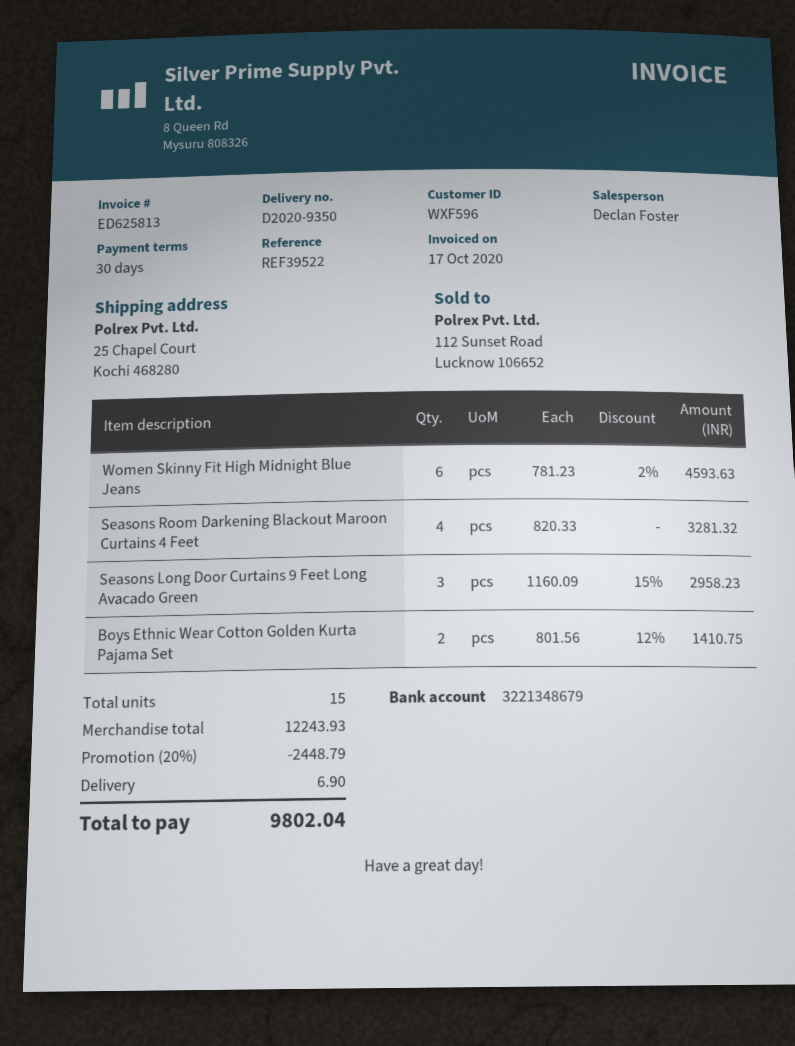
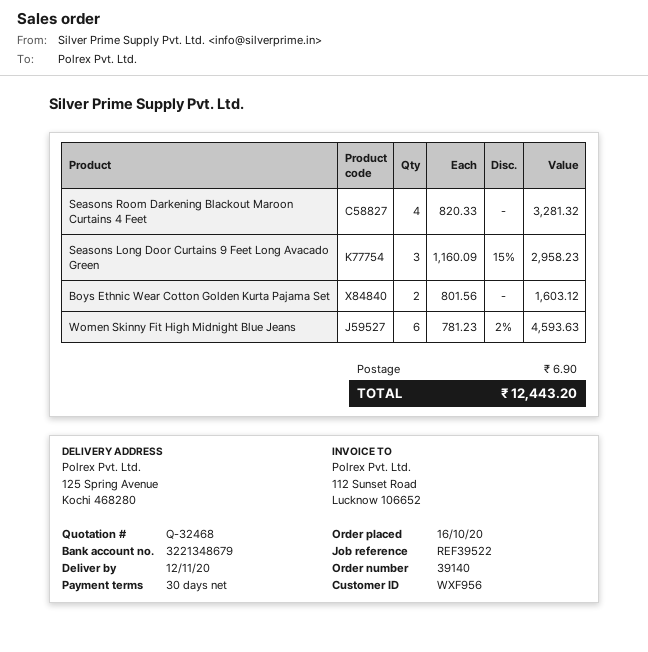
customer number: WXF596 -> WXF956
ship to: 25 Chapel Court, Kochi 468280 -> 125 Spring Avenue, Kochi 468280
Boys Ethnic Wear Cotton Golden Kurta Pajama Set: 2 x 801.56 - 12% = 1410.75 -> 2 x 801.56 = 1603.12
discount: 20% = 2448.79 -> none
total: 9802.04 -> 12443.20

